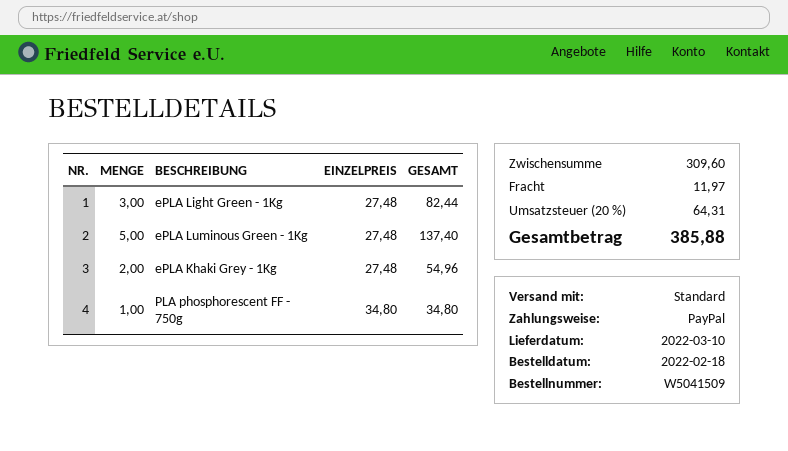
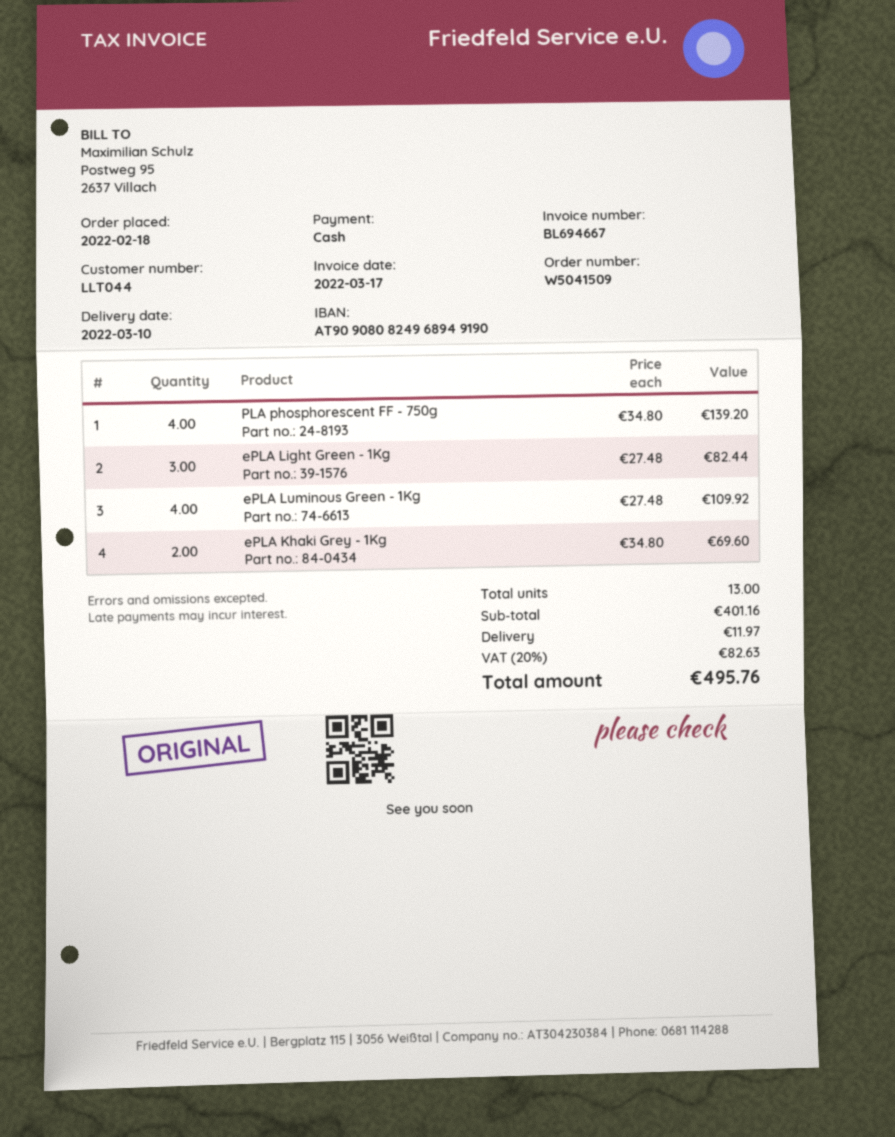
payment method: PayPal -> cash
ePLA Luminous Green - 1Kg: 5 x 27.48 = 137.40 -> 4 x 27.48 = 109.92
ePLA Khaki Grey - 1Kg: 2 x 27.48 = 54.96 -> 2 x 34.80 = 69.60
PLA phosphorescent FF - 750g: 1 x 34.80 = 34.80 -> 4 x 34.80 = 139.20
subtotal: 309.60 -> 401.16
tax: 20% = 64.31 -> 20% = 82.63
total: 385.88 -> 495.76

